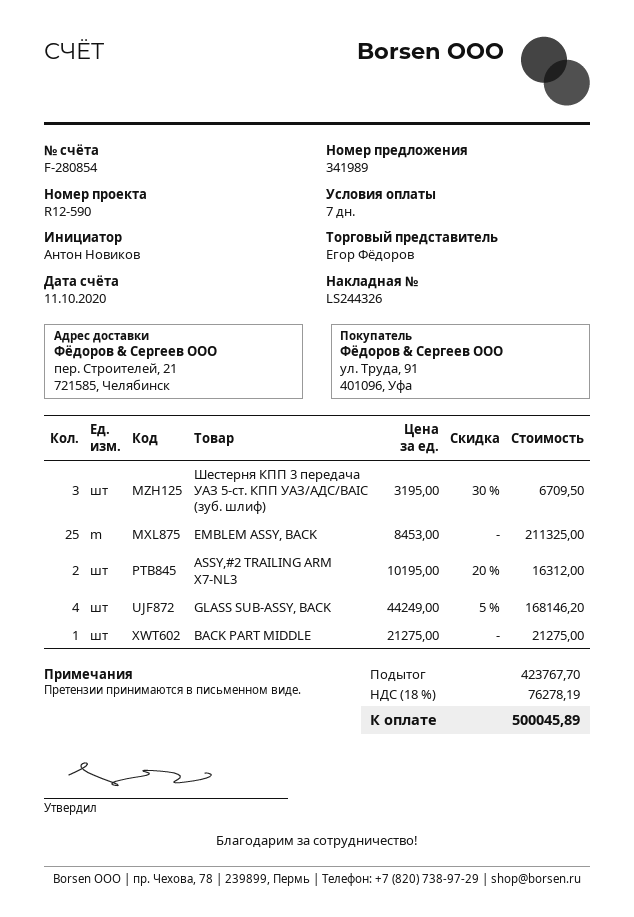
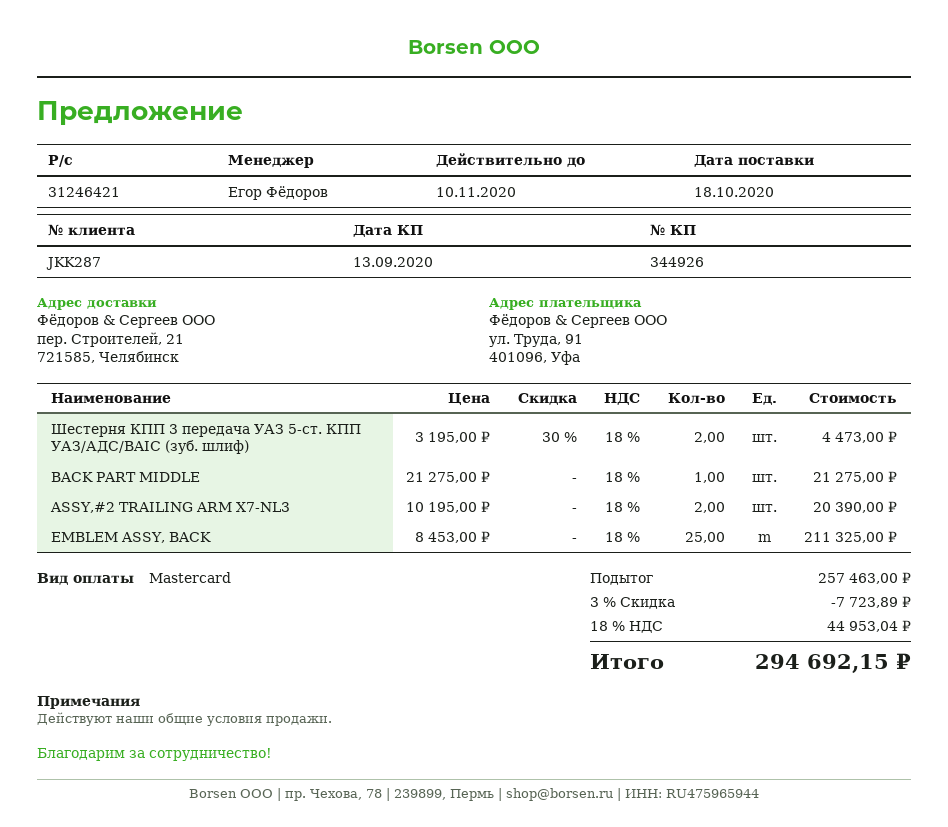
quote number: 341989 -> 344926
Шестерня КПП 3 передача УАЗ 5-ст. КПП УАЗ/АДС/BAIC (зуб. шлиф): 3 x 3195.00 - 30% = 6709.50 -> 2 x 3195.00 - 30% = 4473.00
ASSY,#2 TRAILING ARM X7-NL3: 2 x 10195.00 - 20% = 16312.00 -> 2 x 10195.00 = 20390.00
GLASS SUB-ASSY, BACK: 4 x 44249.00 - 5% = 168146.20 -> none
subtotal: 423767.70 -> 257463.00
discount: none -> 3% = 7723.89
tax: 18% = 76278.19 -> 18% = 44953.04
total: 500045.89 -> 294692.15

